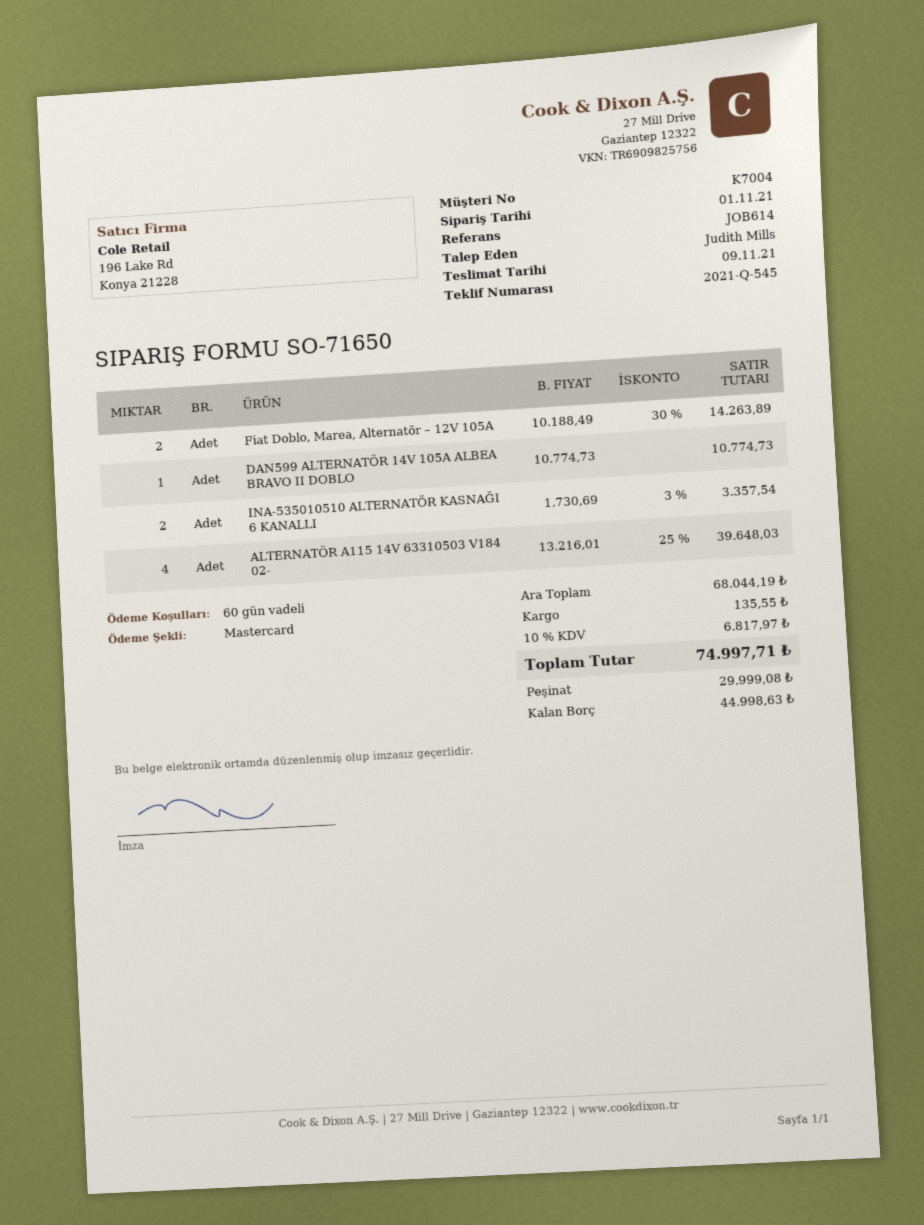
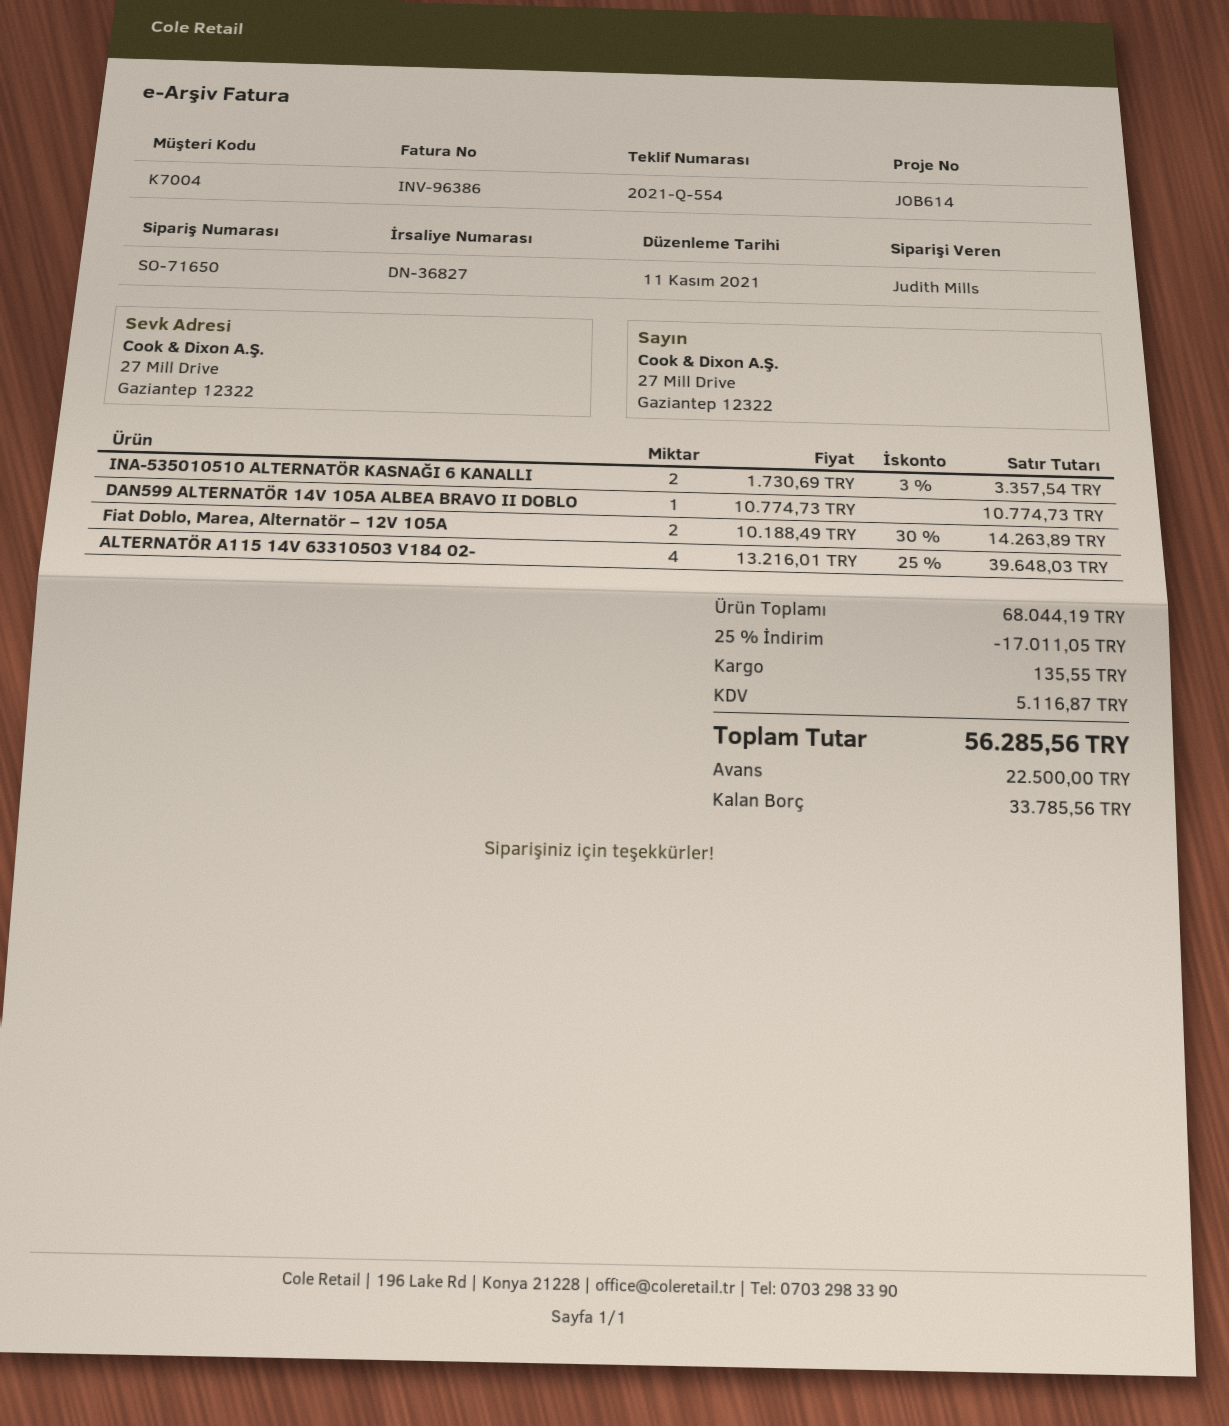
quote number: 2021-Q-545 -> 2021-Q-554
discount: none -> 25% = 17011.05
tax: 6817.97 -> 5116.87
total: 74997.71 -> 56285.56
deposit: 29999.08 -> 22500.00
balance: 44998.63 -> 33785.56

